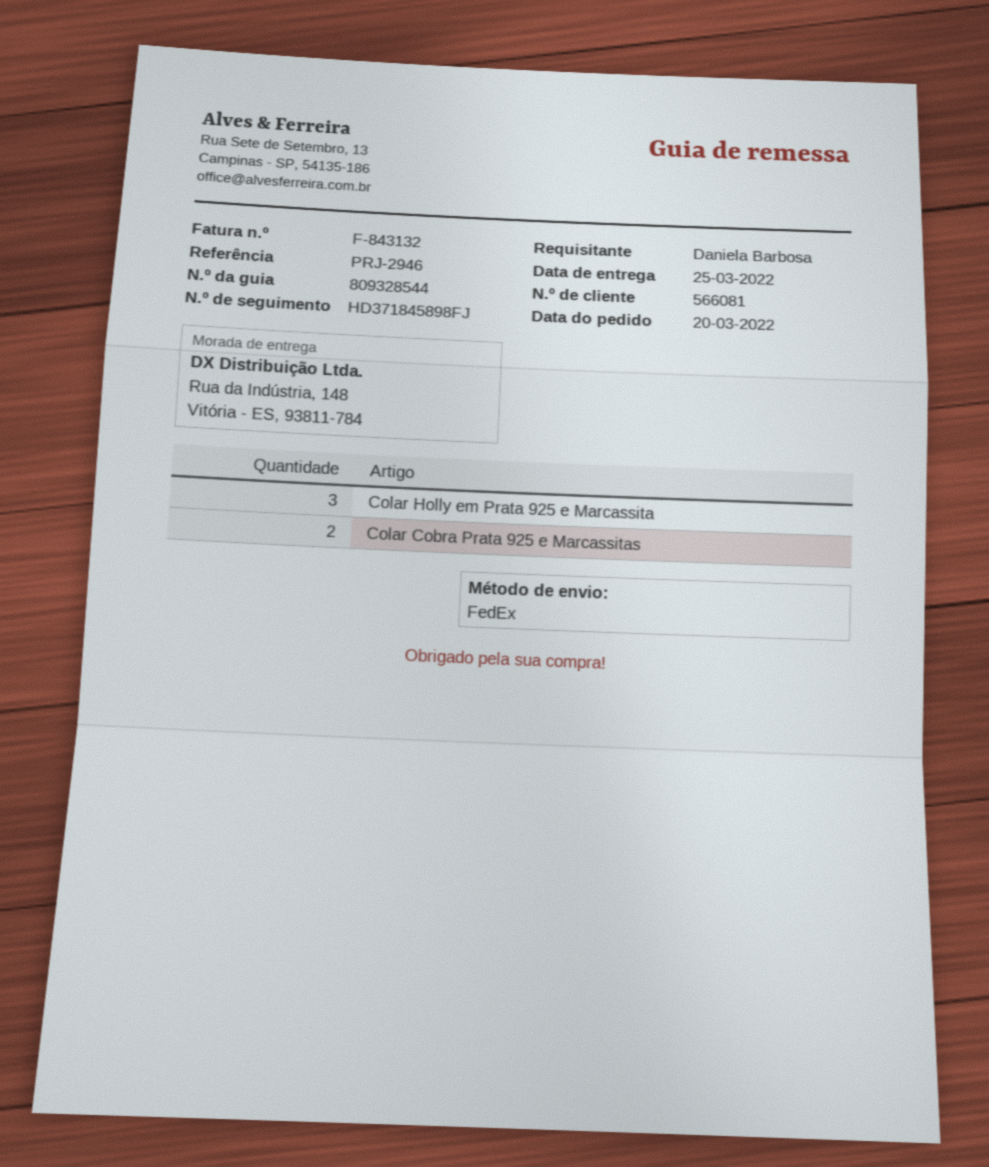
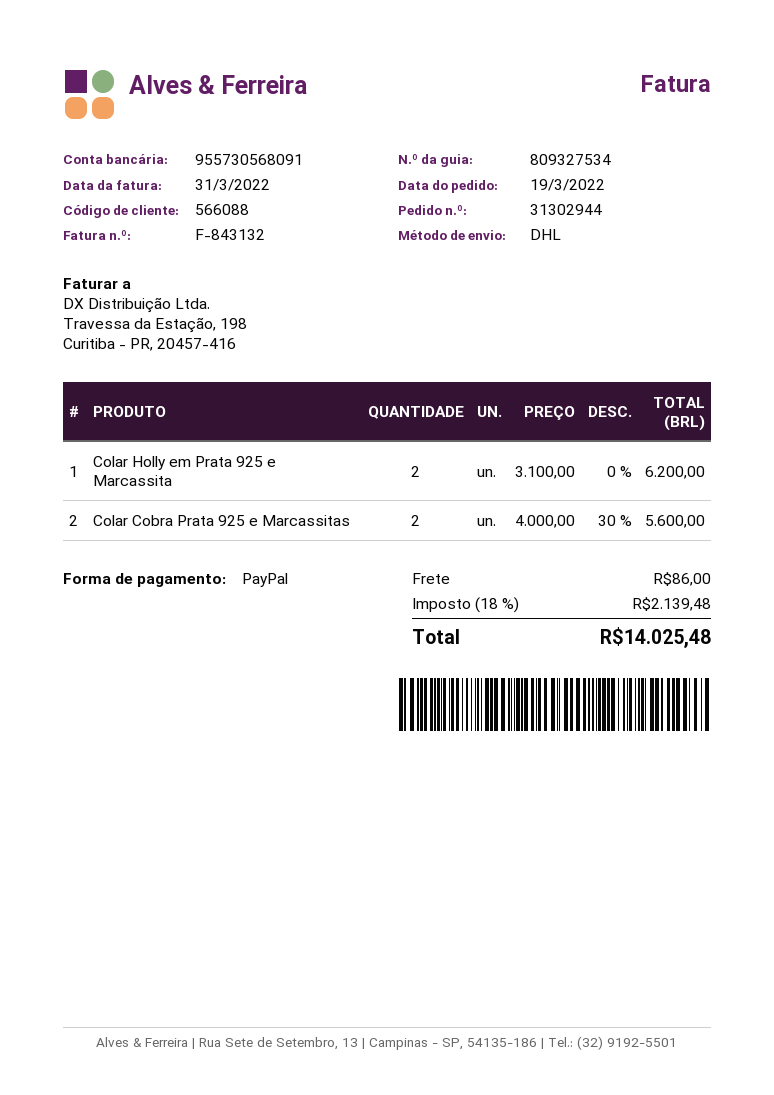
order date: 2022-03-20 -> 2022-03-19
delivery note number: 809328544 -> 809327534
customer number: 566081 -> 566088
shipping method: FedEx -> DHL
Colar Holly em Prata 925 e Marcassita: 3 -> 2

